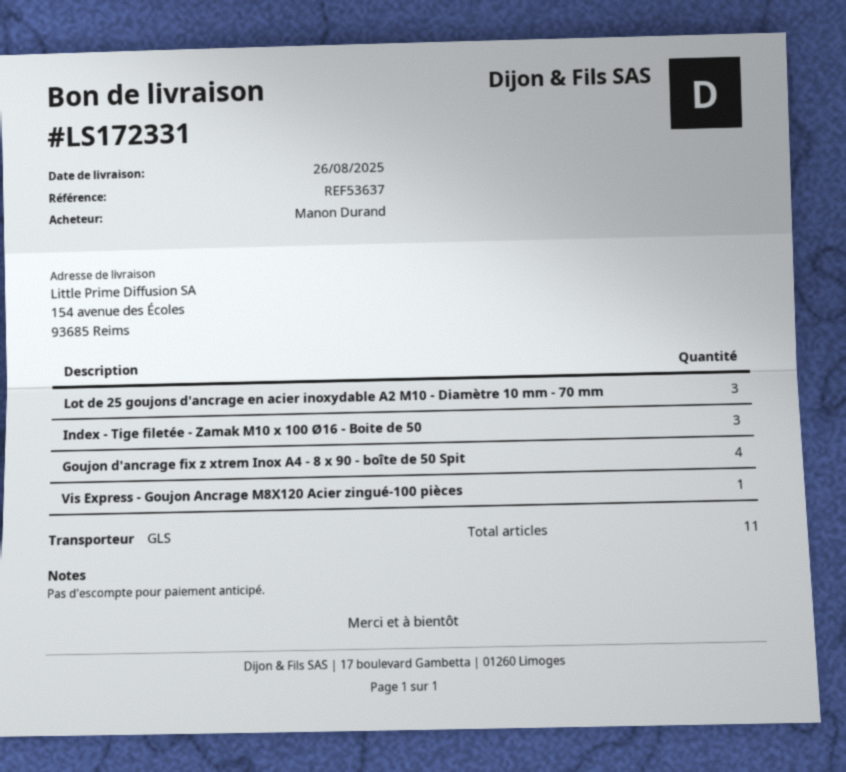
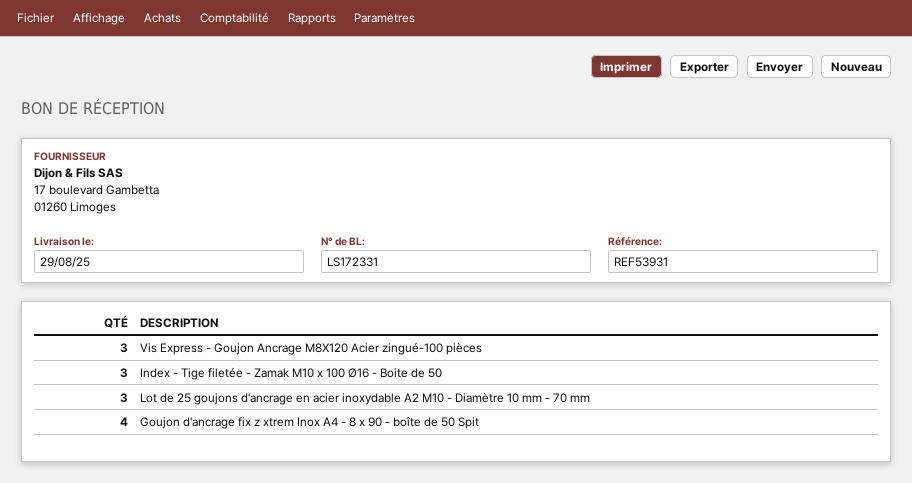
delivery date: 2025-08-26 -> 2025-08-29
reference: REF53637 -> REF53931
Vis Express - Goujon Ancrage M8X120 Acier zingué-100 pièces: 1 -> 3

